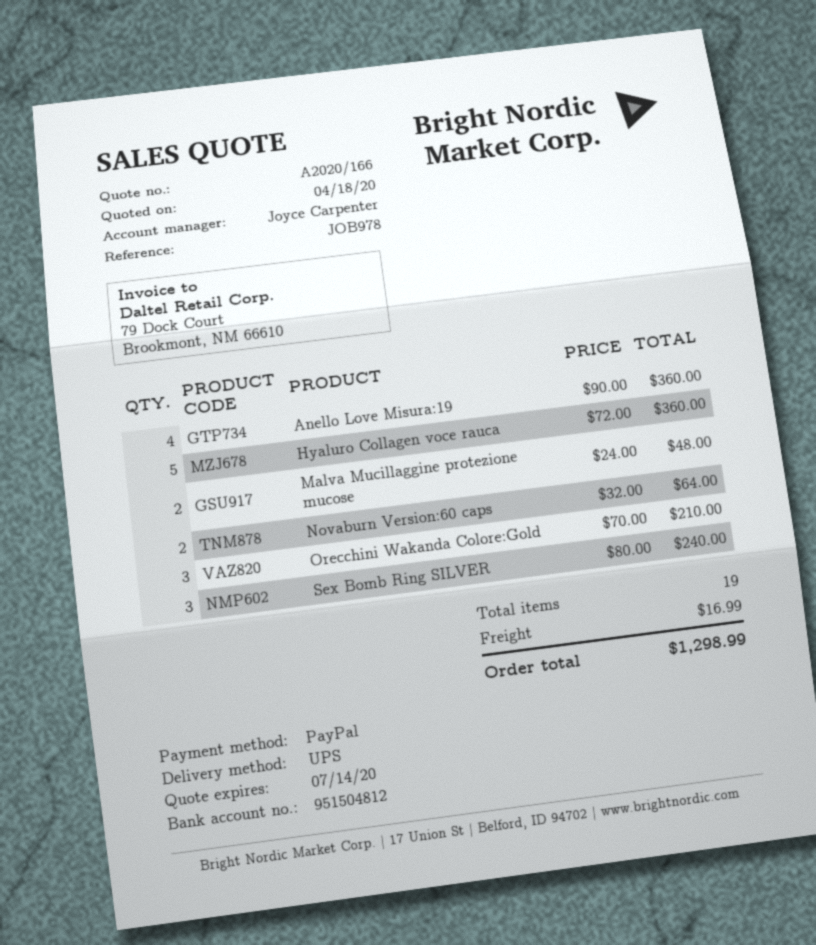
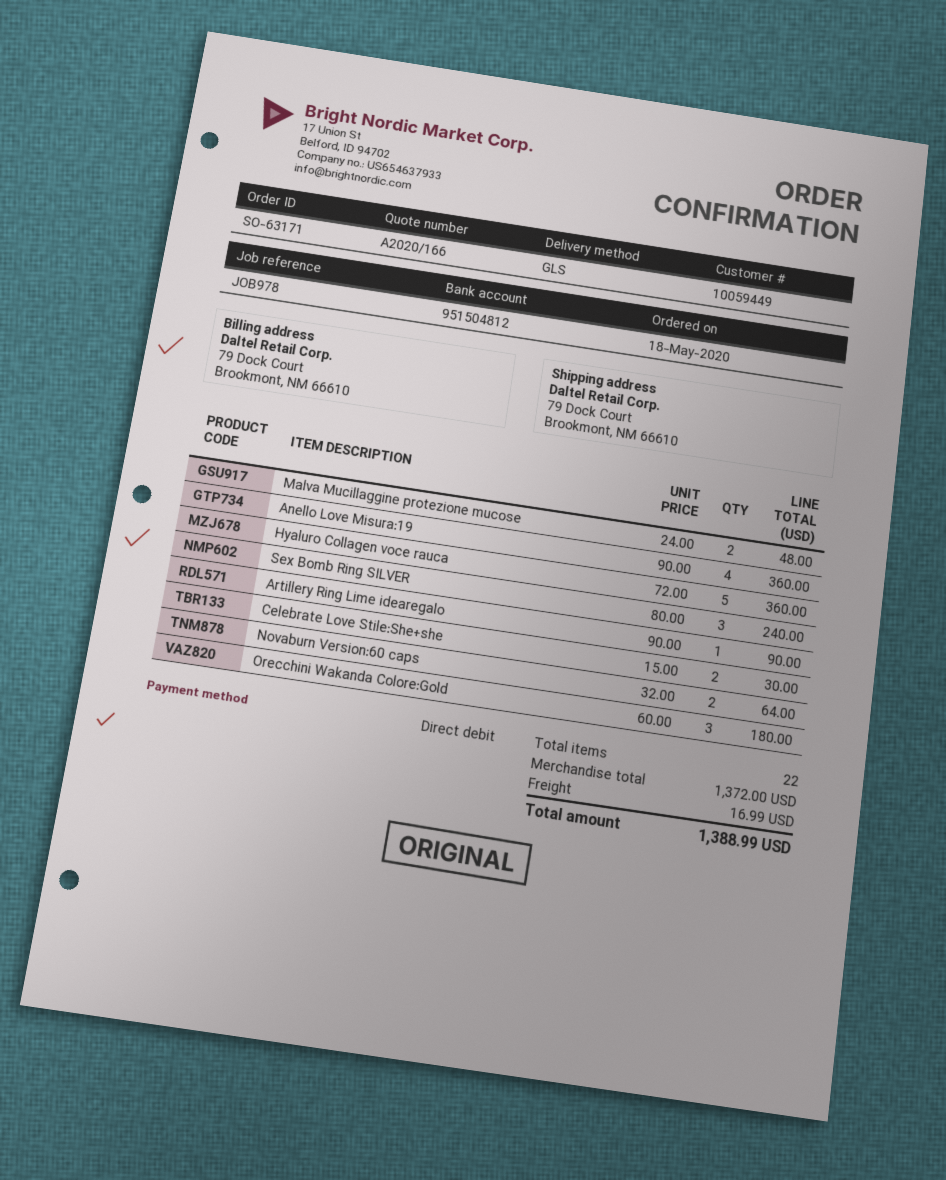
payment method: PayPal -> direct debit
shipping method: UPS -> GLS
Orecchini Wakanda Colore:Gold: 3 x 70.00 = 210.00 -> 3 x 60.00 = 180.00
Artillery Ring Lime idearegalo: none -> 1 x 90.00 = 90.00
Celebrate Love Stile:She+she: none -> 2 x 15.00 = 30.00
total quantity: 19 -> 22
total: 1298.99 -> 1388.99

